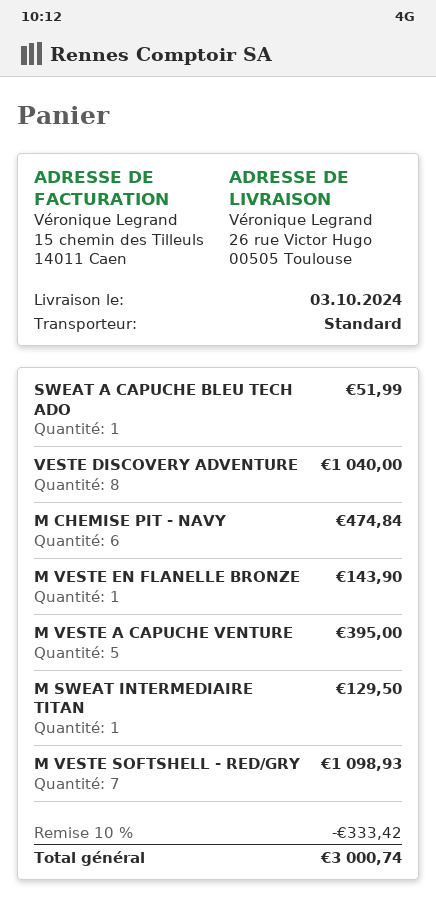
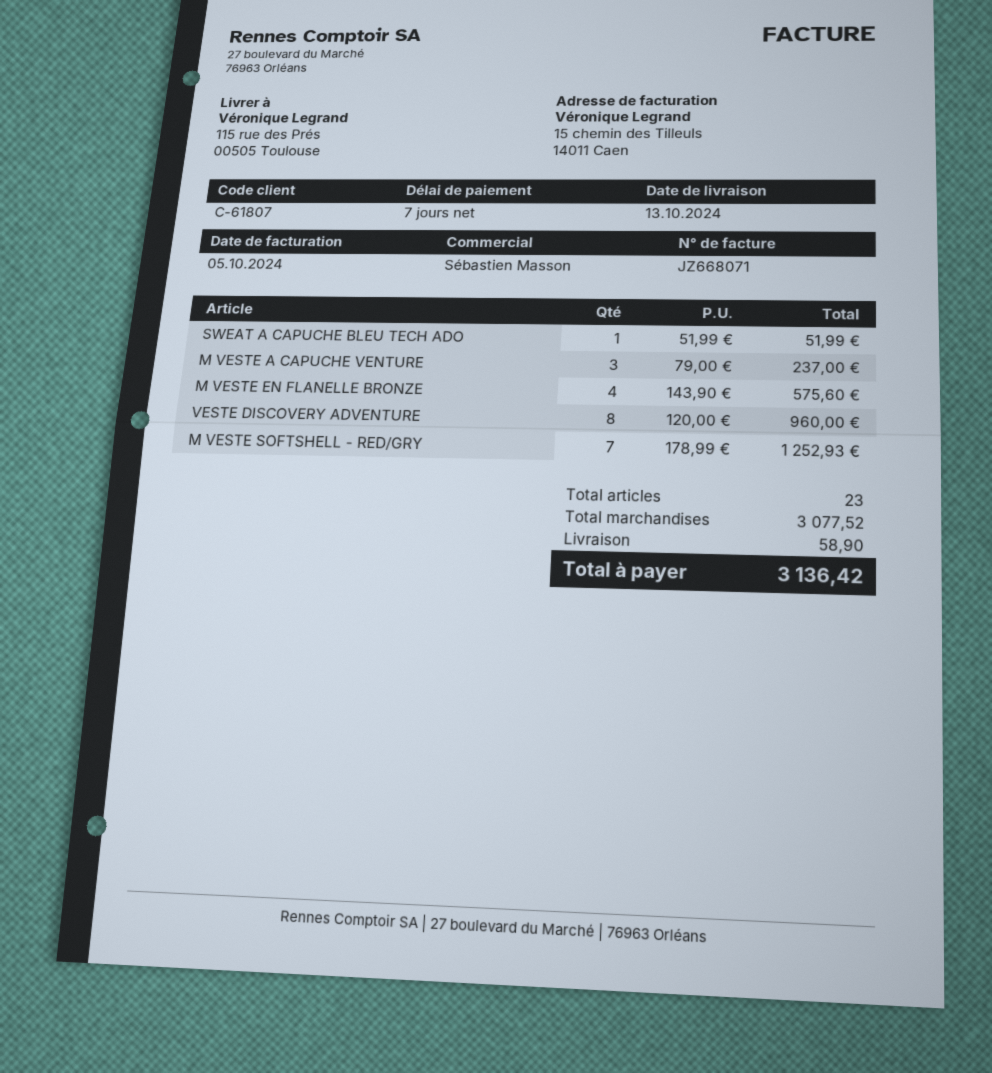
delivery date: 2024-10-03 -> 2024-10-13
ship to: 26 rue Victor Hugo, 00505 Toulouse -> 115 rue des Prés, 00505 Toulouse
VESTE DISCOVERY ADVENTURE: 8 for 1040.00 -> 8 for 960.00
M CHEMISE PIT - NAVY: 6 for 474.84 -> none
M VESTE EN FLANELLE BRONZE: 1 for 143.90 -> 4 for 575.60
M VESTE A CAPUCHE VENTURE: 5 for 395.00 -> 3 for 237.00
M SWEAT INTERMEDIAIRE TITAN: 1 for 129.50 -> none
M VESTE SOFTSHELL - RED/GRY: 7 for 1098.93 -> 7 for 1252.93
discount: 10% = 333.42 -> none
shipping: none -> 58.90
total: 3000.74 -> 3136.42

